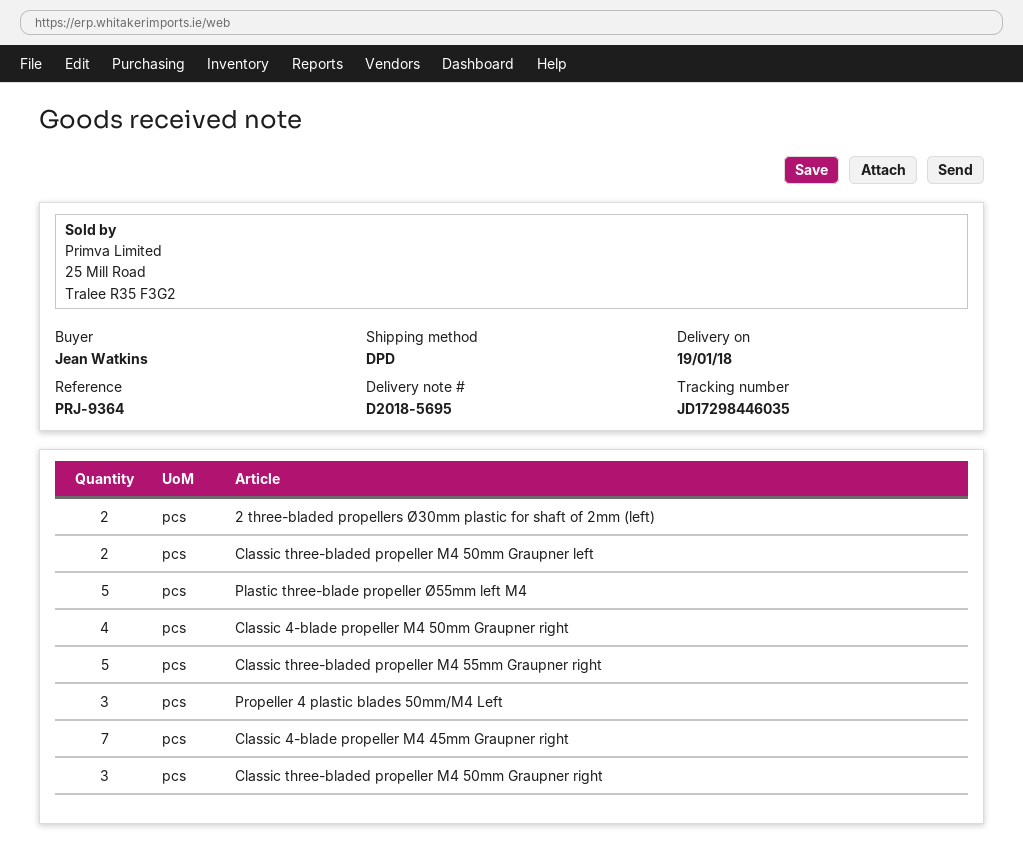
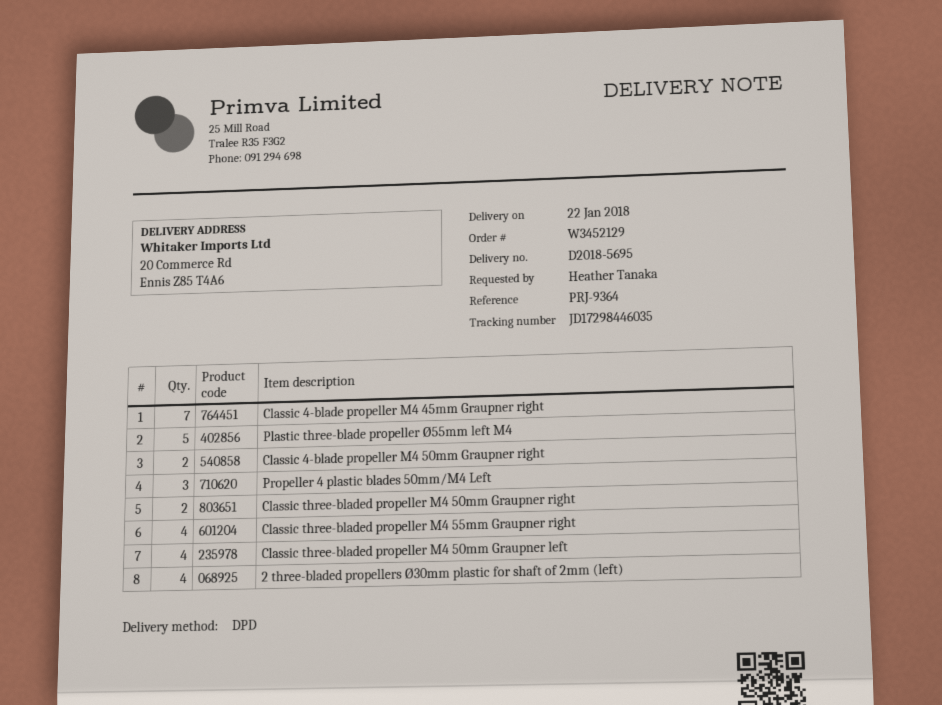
delivery date: 2018-01-19 -> 2018-01-22
ordered by: Jean Watkins -> Heather Tanaka
2 three-bladed propellers Ø30mm plastic for shaft of 2mm (left): 2 -> 4
Classic three-bladed propeller M4 50mm Graupner left: 2 -> 4
Classic 4-blade propeller M4 50mm Graupner right: 4 -> 2
Classic three-bladed propeller M4 55mm Graupner right: 5 -> 4
Classic three-bladed propeller M4 50mm Graupner right: 3 -> 2

